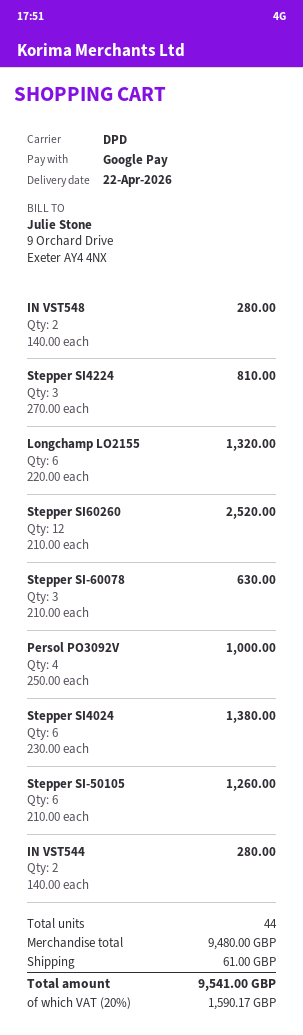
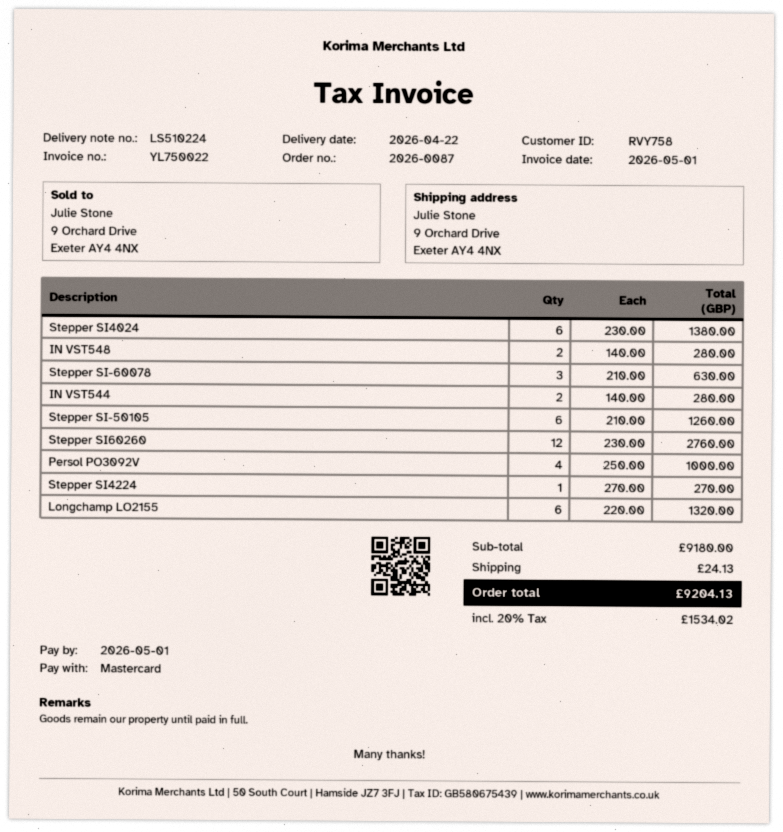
payment method: Google Pay -> Mastercard
Stepper SI4224: 3 x 270.00 = 810.00 -> 1 x 270.00 = 270.00
Stepper SI60260: 12 x 210.00 = 2520.00 -> 12 x 230.00 = 2760.00
subtotal: 9480.00 -> 9180.00
shipping: 61.00 -> 24.13
tax: 20% = 1590.17 -> 20% = 1534.02
total: 9541.00 -> 9204.13

